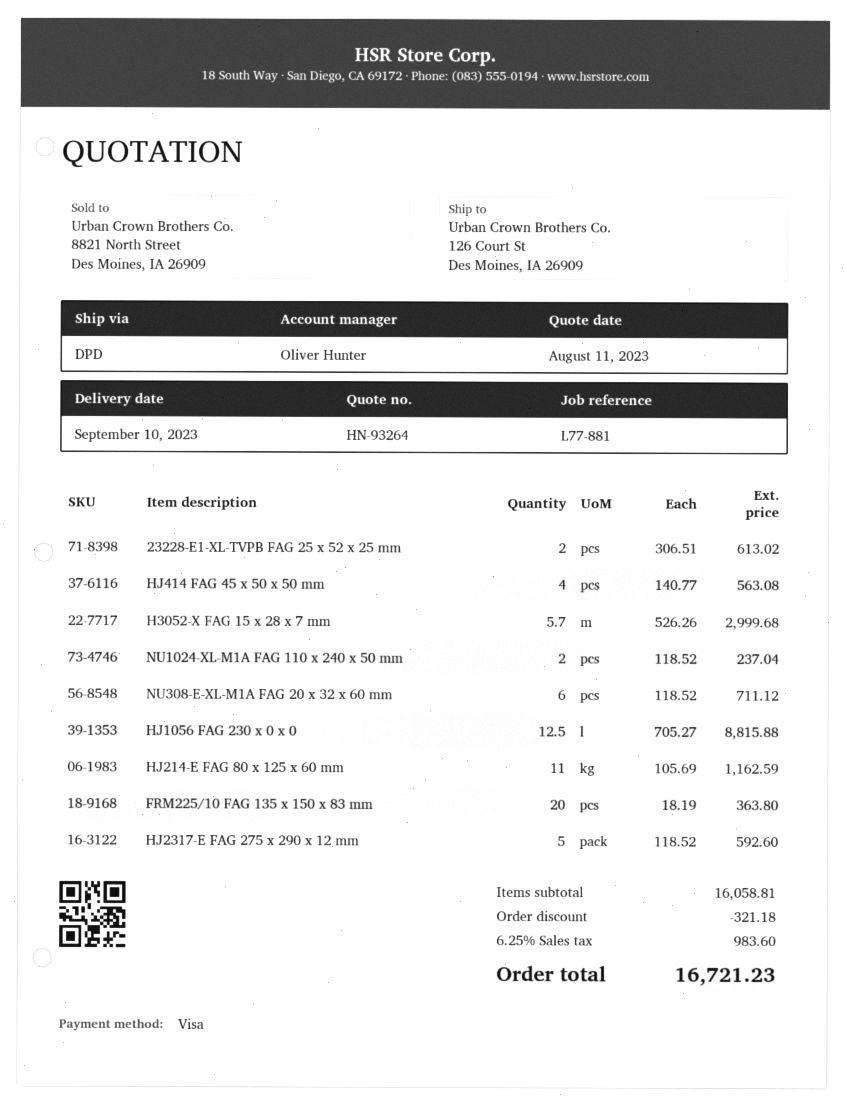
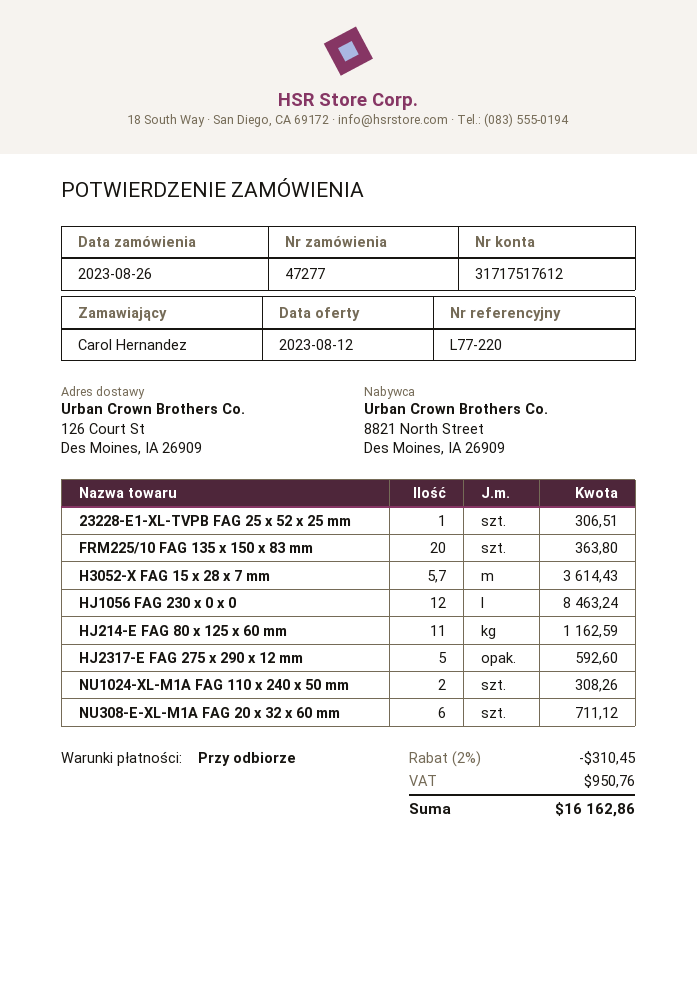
quote date: 2023-08-11 -> 2023-08-12
reference: L77-881 -> L77-220
23228-E1-XL-TVPB FAG 25 x 52 x 25 mm: 2 for 613.02 -> 1 for 306.51
HJ414 FAG 45 x 50 x 50 mm: 4 for 563.08 -> none
H3052-X FAG 15 x 28 x 7 mm: 5.7 for 2999.68 -> 5.7 for 3614.43
NU1024-XL-M1A FAG 110 x 240 x 50 mm: 2 for 237.04 -> 2 for 308.26
HJ1056 FAG 230 x 0 x 0: 12.5 for 8815.88 -> 12 for 8463.24
discount: 321.18 -> 310.45
tax: 983.60 -> 950.76
total: 16721.23 -> 16162.86

